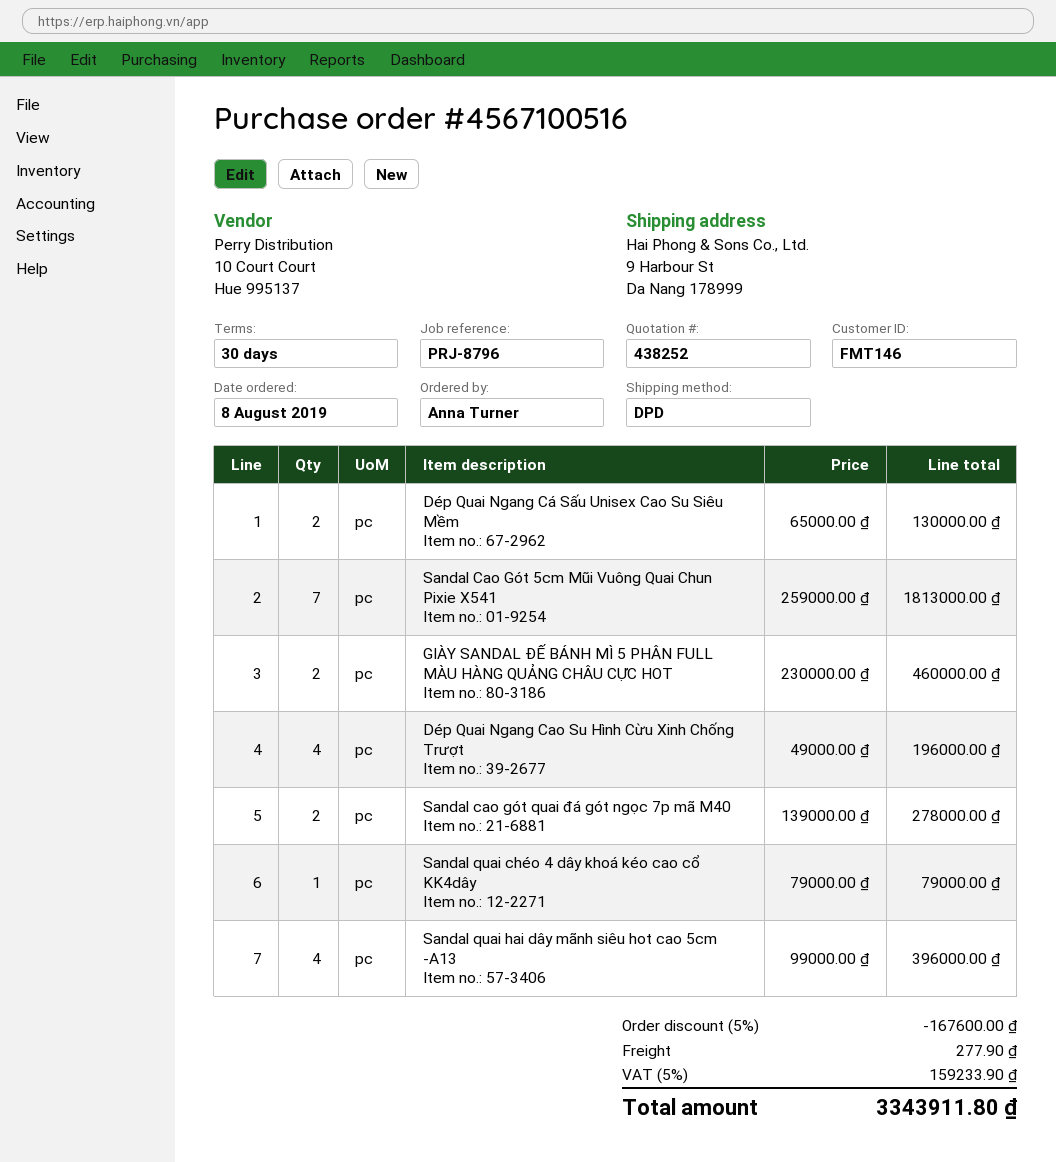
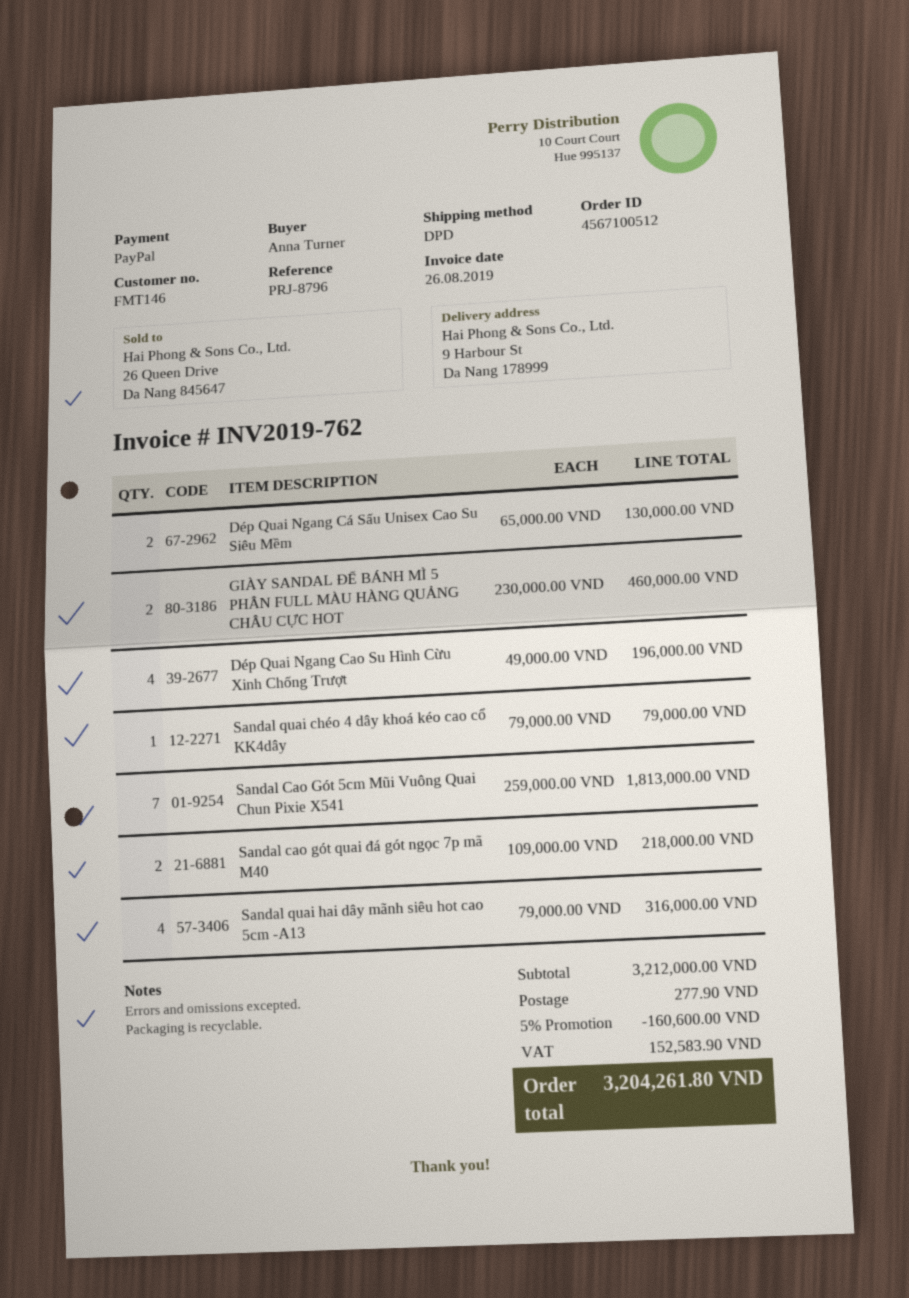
order number: 4567100516 -> 4567100512
Sandal cao gót quai đá gót ngọc 7p mã M40: 2 x 139000.00 = 278000.00 -> 2 x 109000.00 = 218000.00
Sandal quai hai dây mãnh siêu hot cao 5cm -A13: 4 x 99000.00 = 396000.00 -> 4 x 79000.00 = 316000.00
discount: 5% = 167600.00 -> 5% = 160600.00
tax: 159233.90 -> 152583.90
total: 3343911.80 -> 3204261.80

